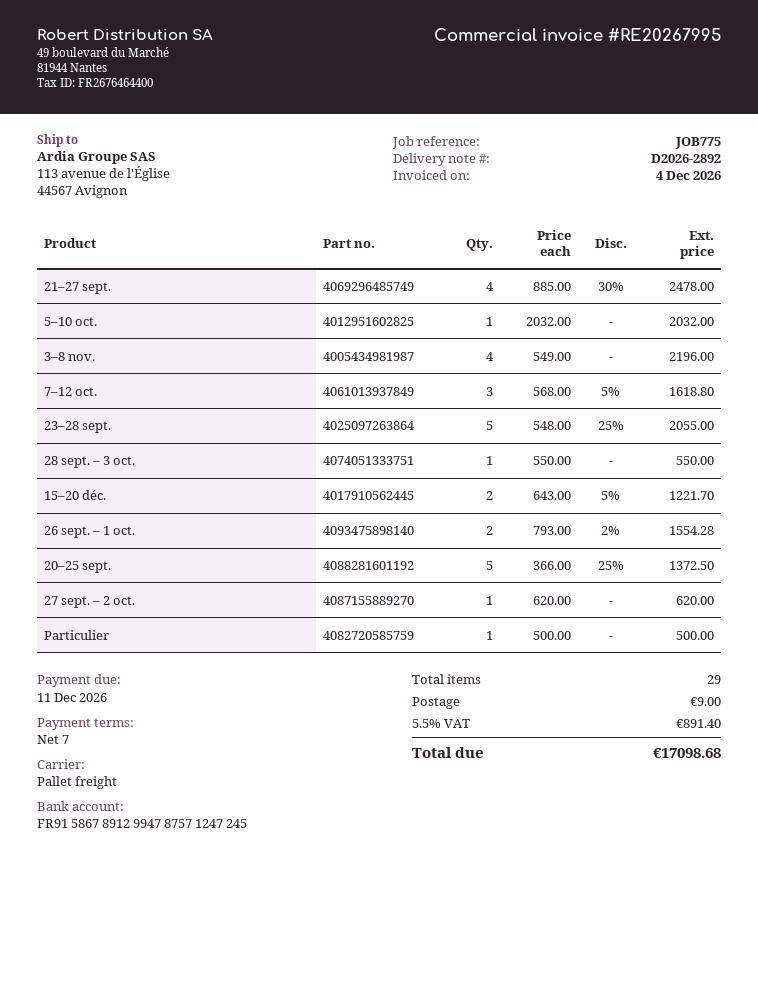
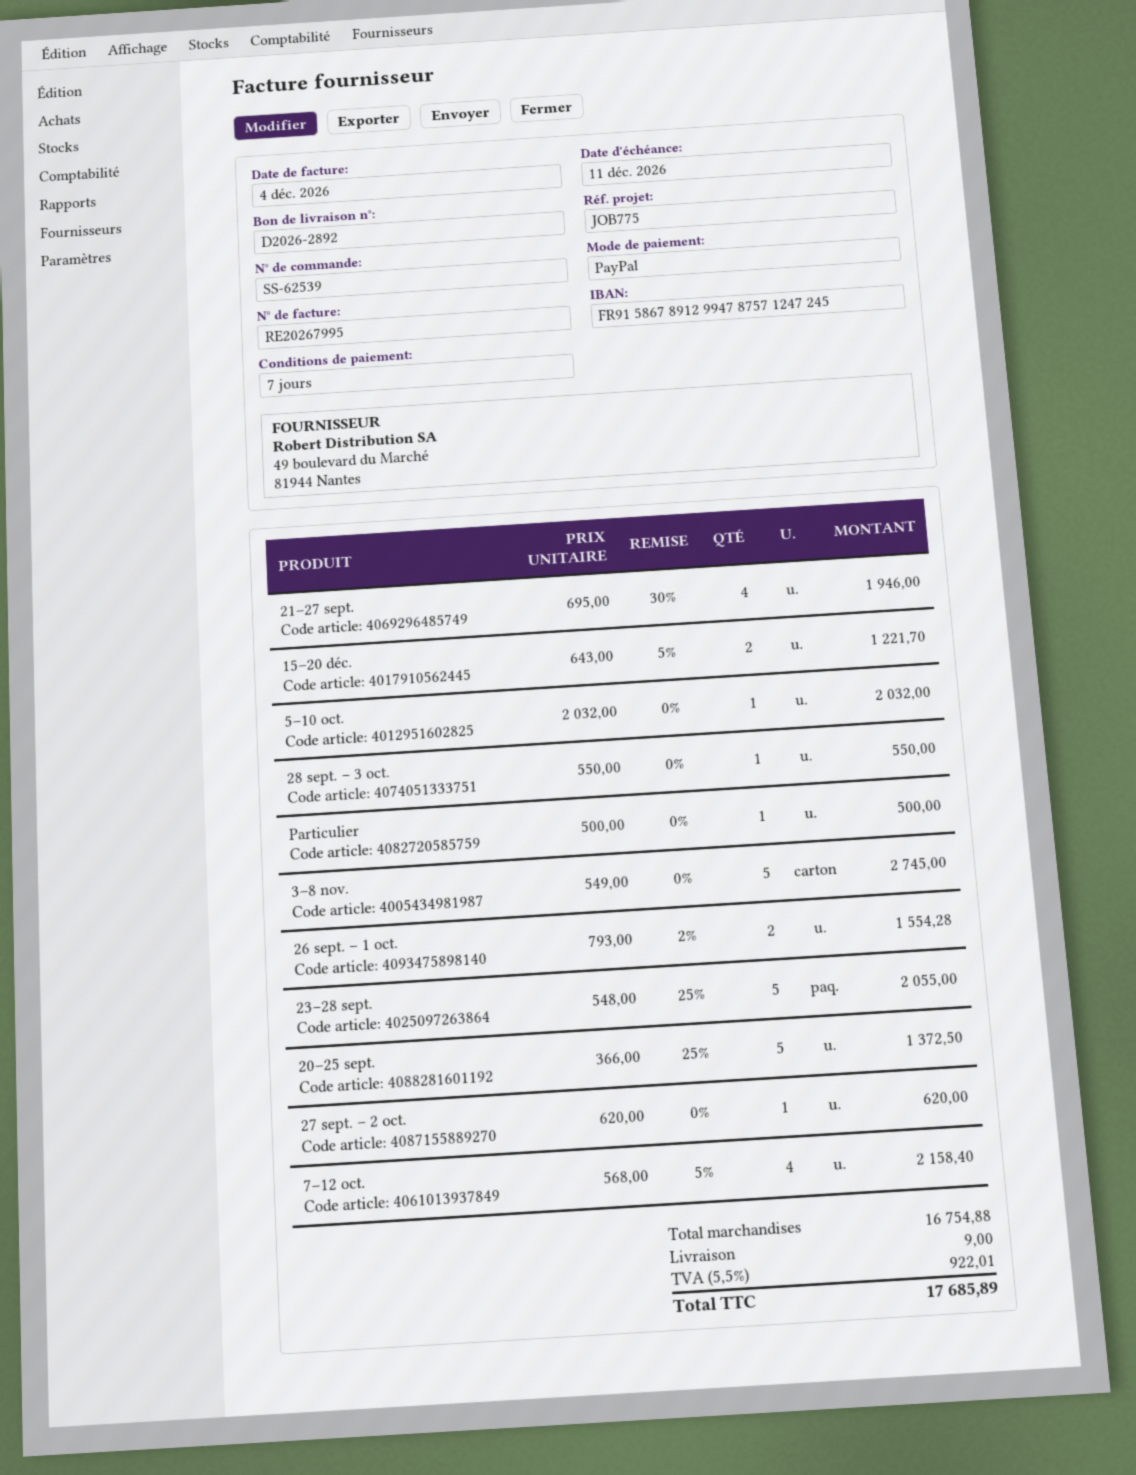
21–27 sept.: 4 x 885.00 - 30% = 2478.00 -> 4 x 695.00 - 30% = 1946.00
3–8 nov.: 4 x 549.00 = 2196.00 -> 5 x 549.00 = 2745.00
7–12 oct.: 3 x 568.00 - 5% = 1618.80 -> 4 x 568.00 - 5% = 2158.40
tax: 5.5% = 891.40 -> 5.5% = 922.01
total: 17098.68 -> 17685.89

